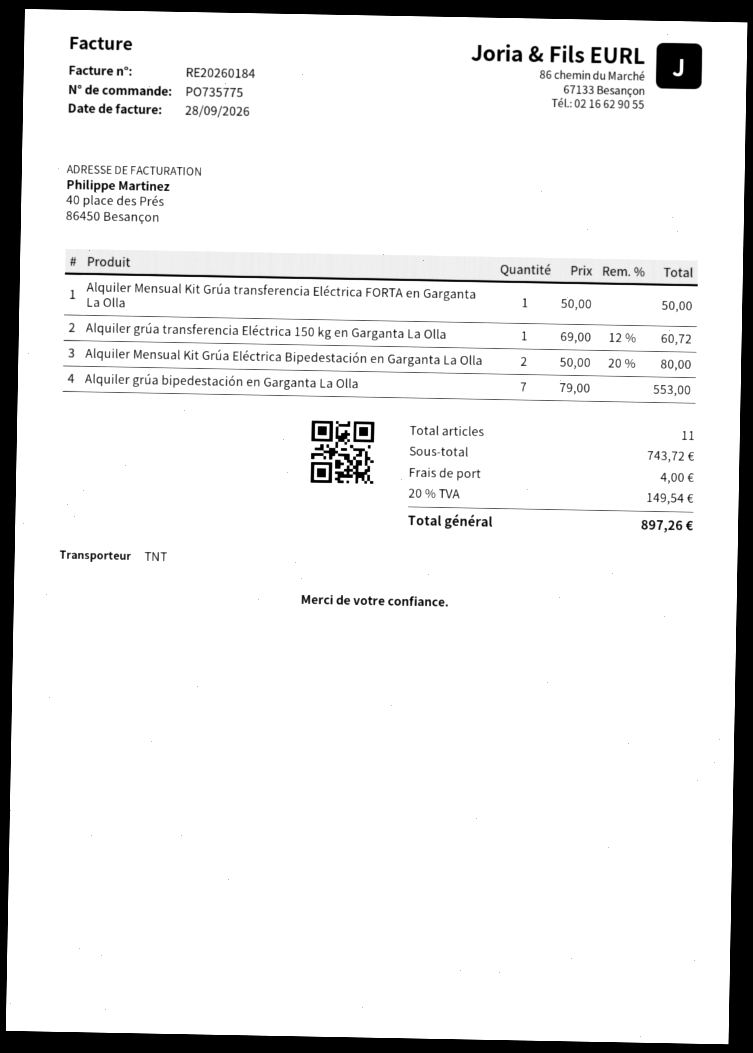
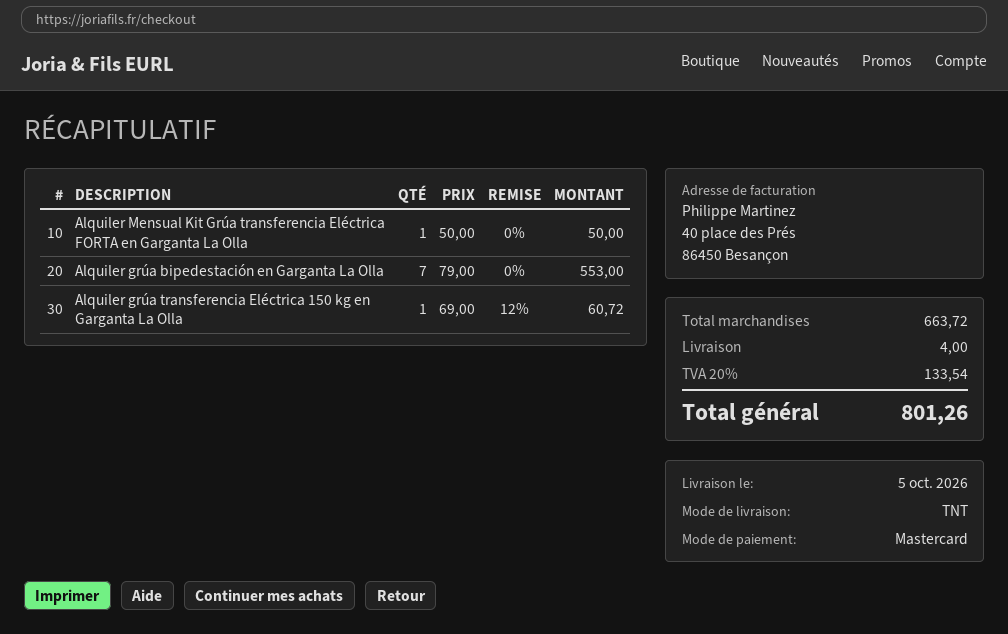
Alquiler Mensual Kit Grúa Eléctrica Bipedestación en Garganta La Olla: 2 x 50.00 - 20% = 80.00 -> none
subtotal: 743.72 -> 663.72
tax: 20% = 149.54 -> 20% = 133.54
total: 897.26 -> 801.26

